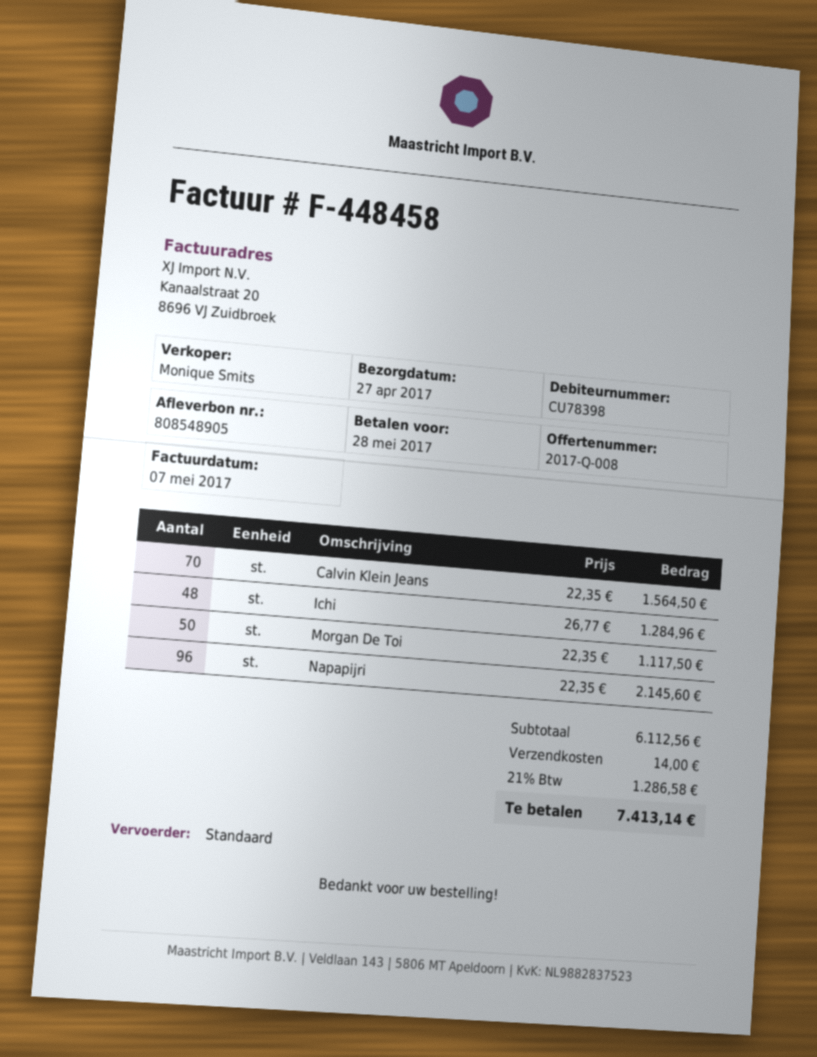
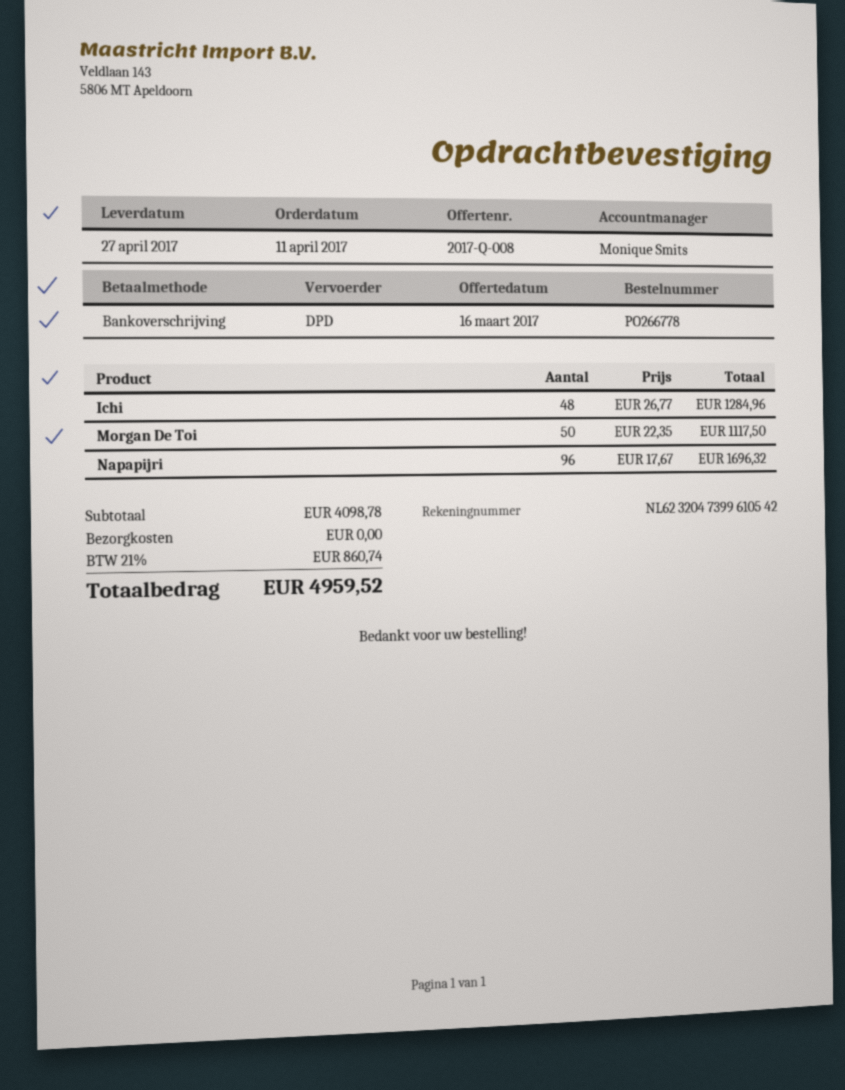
shipping method: standard -> DPD
Calvin Klein Jeans: 70 x 22.35 = 1564.50 -> none
Napapijri: 96 x 22.35 = 2145.60 -> 96 x 17.67 = 1696.32
subtotal: 6112.56 -> 4098.78
shipping: 14.00 -> 0.00
tax: 21% = 1286.58 -> 21% = 860.74
total: 7413.14 -> 4959.52

